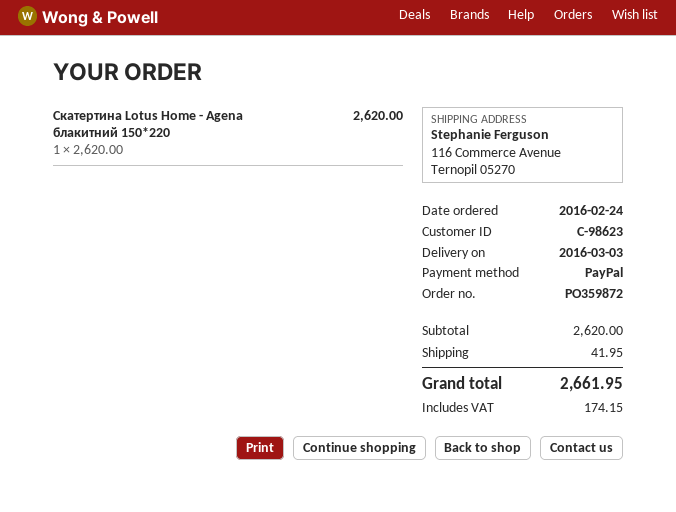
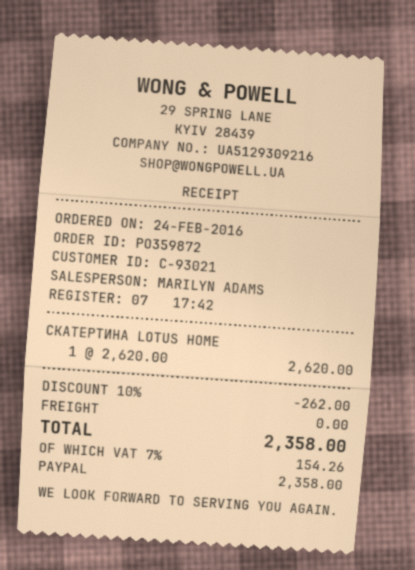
customer number: C-98623 -> C-93021
discount: none -> 10% = 262.00
shipping: 41.95 -> 0.00
tax: 174.15 -> 154.26
total: 2661.95 -> 2358.00

